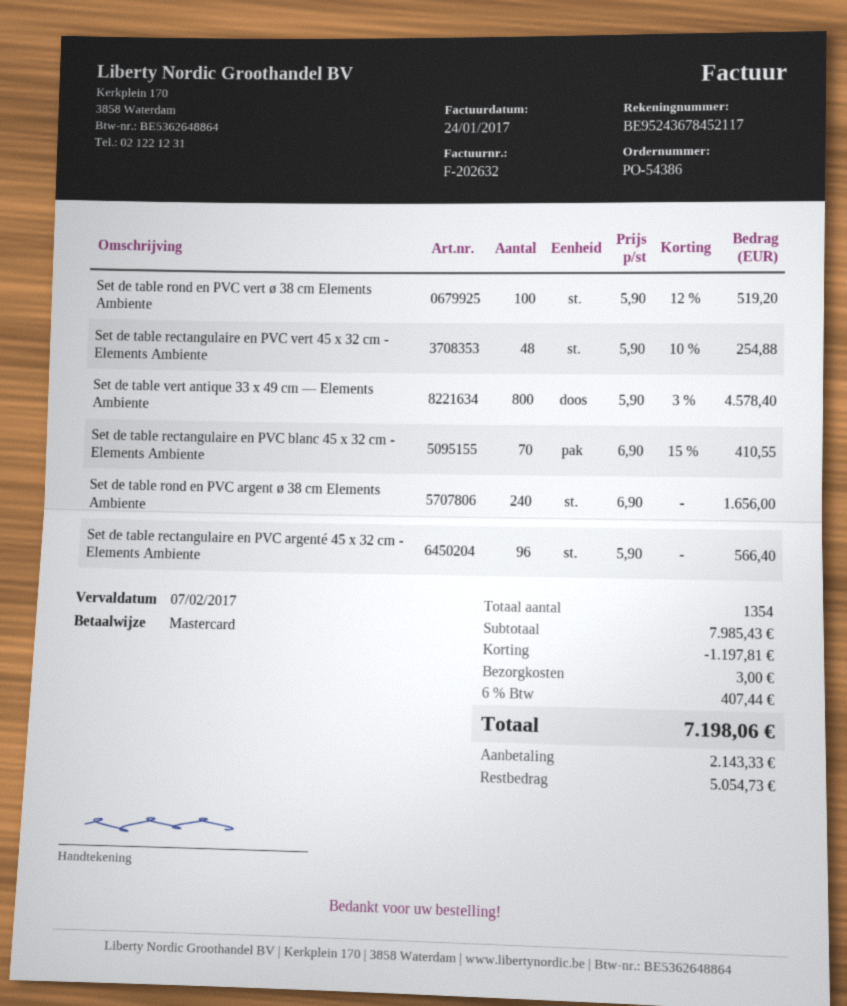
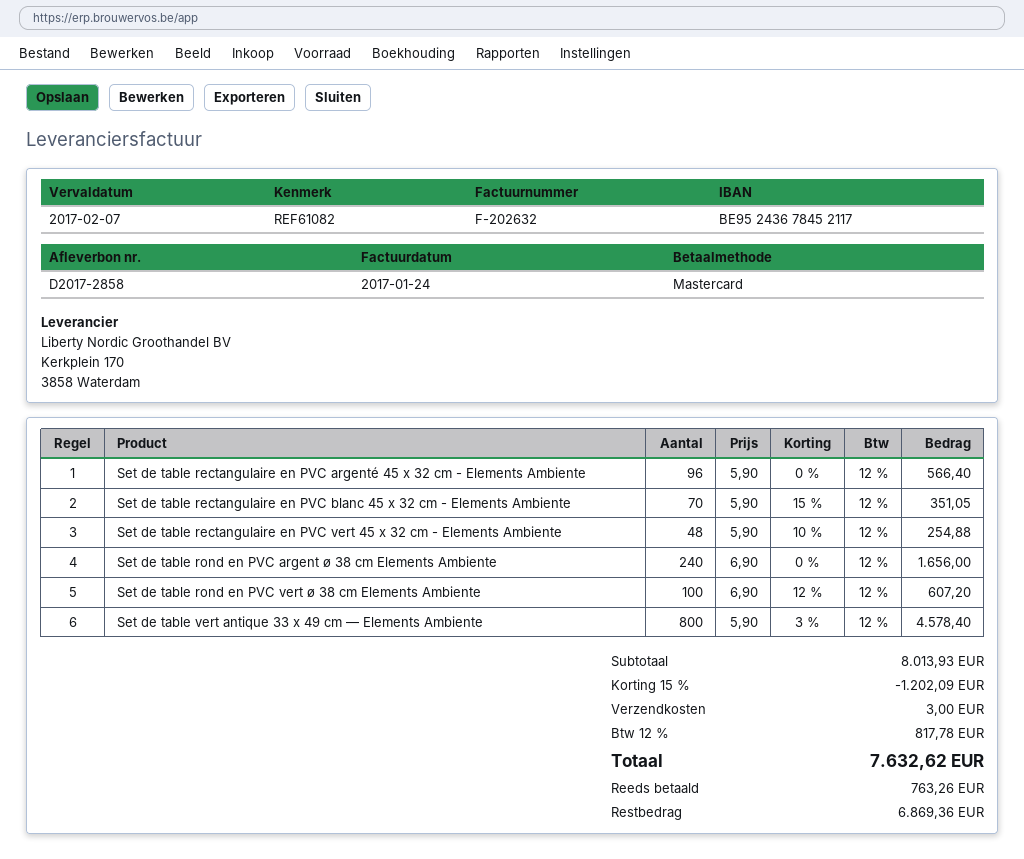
Set de table rond en PVC vert ø 38 cm Elements Ambiente: 100 x 5.90 - 12% = 519.20 -> 100 x 6.90 - 12% = 607.20
Set de table rectangulaire en PVC blanc 45 x 32 cm - Elements Ambiente: 70 x 6.90 - 15% = 410.55 -> 70 x 5.90 - 15% = 351.05
subtotal: 7985.43 -> 8013.93
discount: 1197.81 -> 1202.09
tax: 6% = 407.44 -> 12% = 817.78
total: 7198.06 -> 7632.62
deposit: 2143.33 -> 763.26
balance: 5054.73 -> 6869.36

